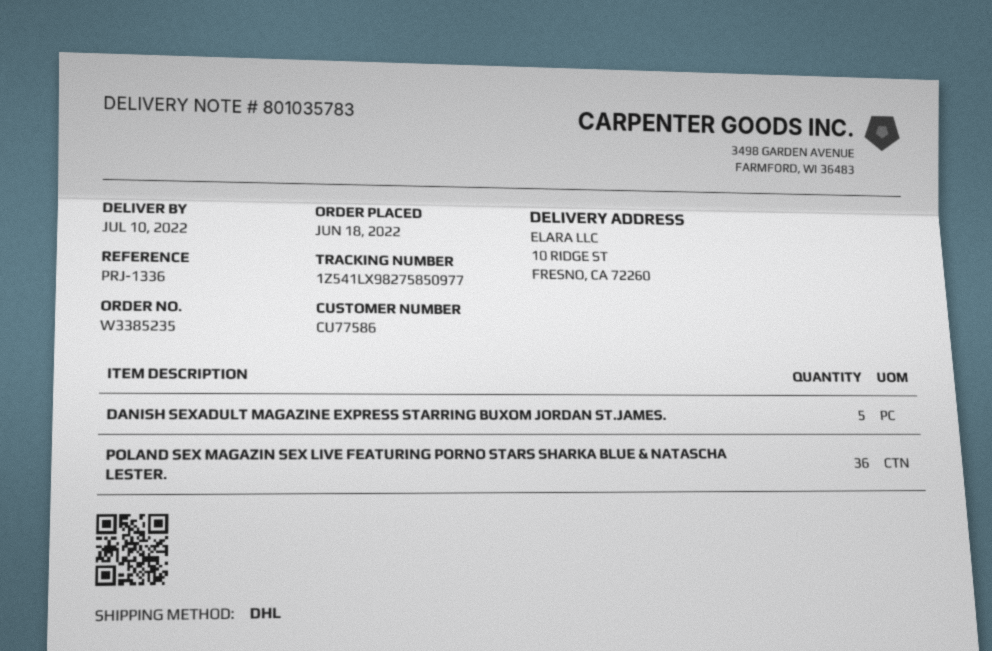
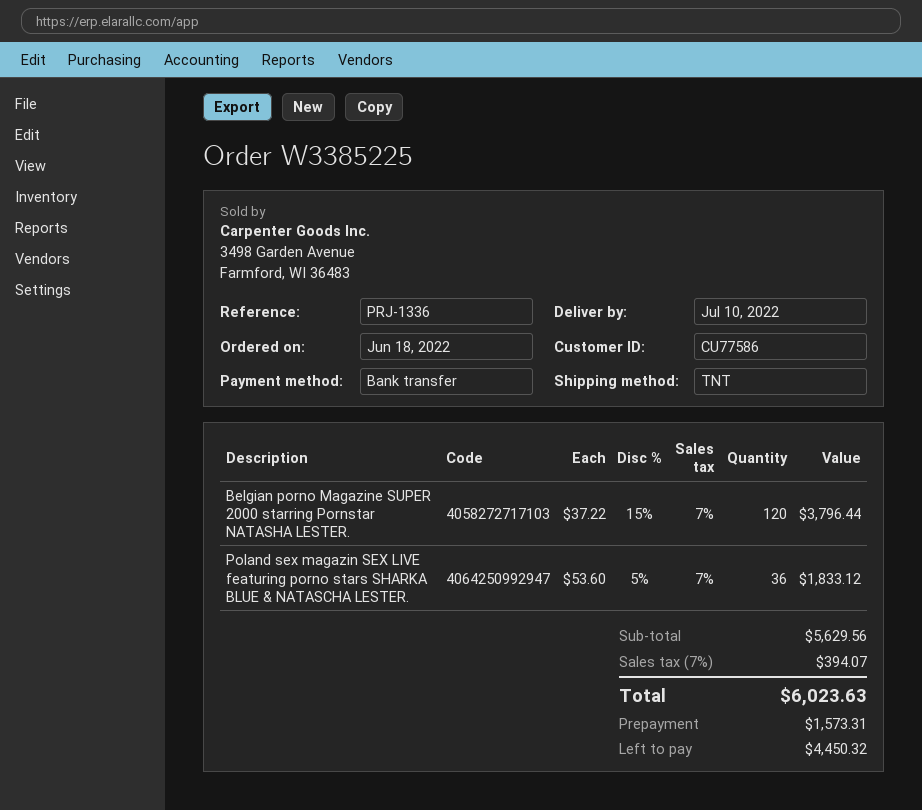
order number: W3385235 -> W3385225
shipping method: DHL -> TNT
DANISH SEXADULT MAGAZINE EXPRESS STARRING BUXOM JORDAN ST.JAMES.: 5 -> none
Belgian porno Magazine SUPER 2000 starring Pornstar NATASHA LESTER.: none -> 120

